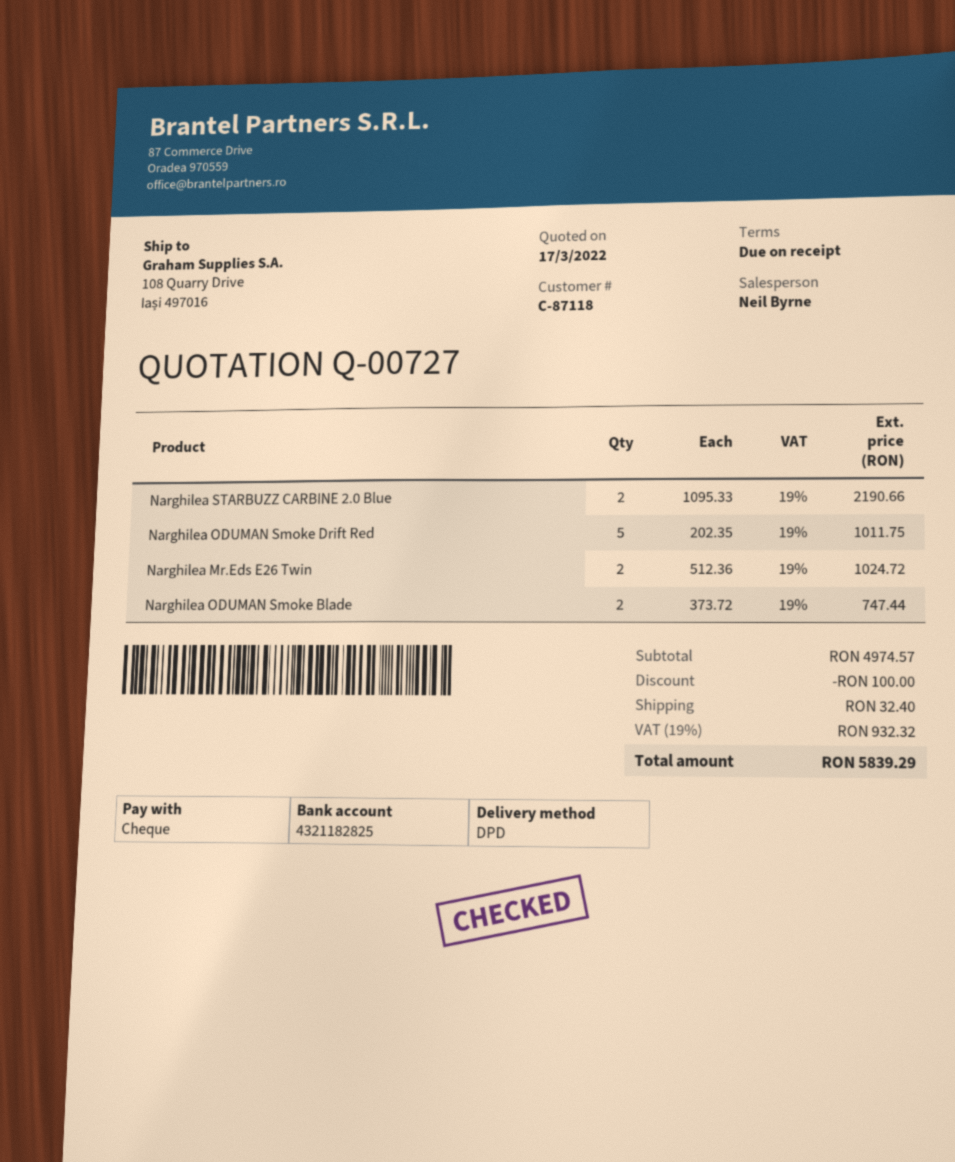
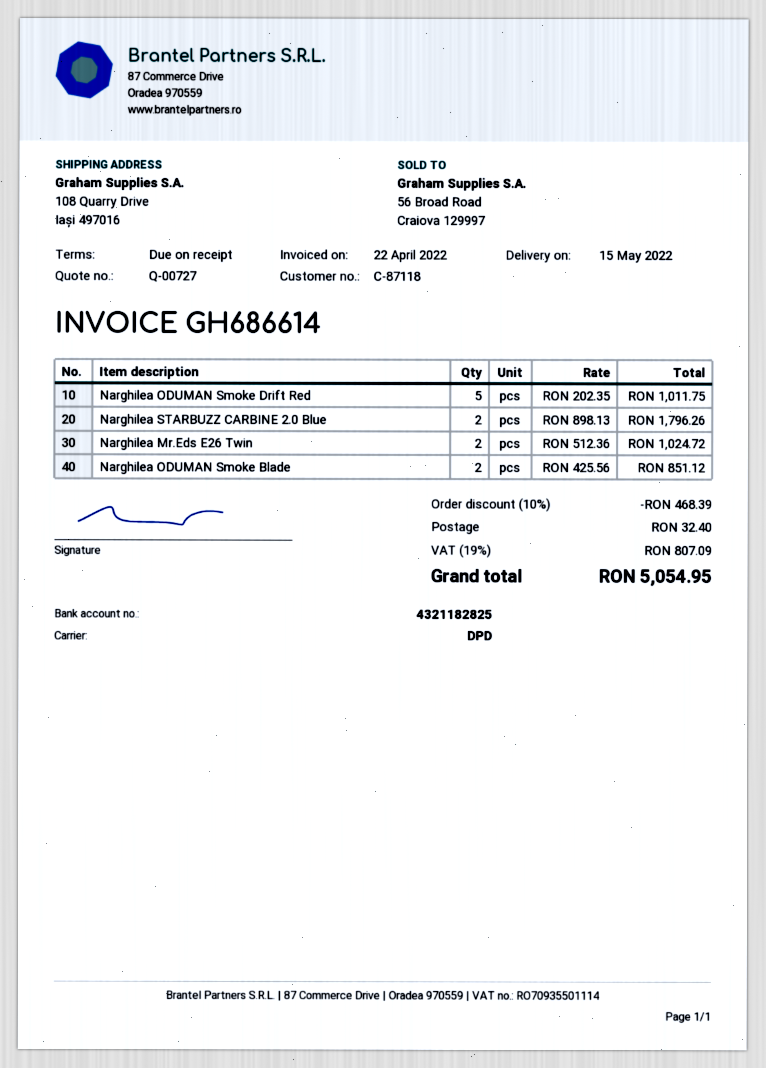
Narghilea STARBUZZ CARBINE 2.0 Blue: 2 x 1095.33 = 2190.66 -> 2 x 898.13 = 1796.26
Narghilea ODUMAN Smoke Blade: 2 x 373.72 = 747.44 -> 2 x 425.56 = 851.12
discount: 100.00 -> 468.39
tax: 19% = 932.32 -> 19% = 807.09
total: 5839.29 -> 5054.95

